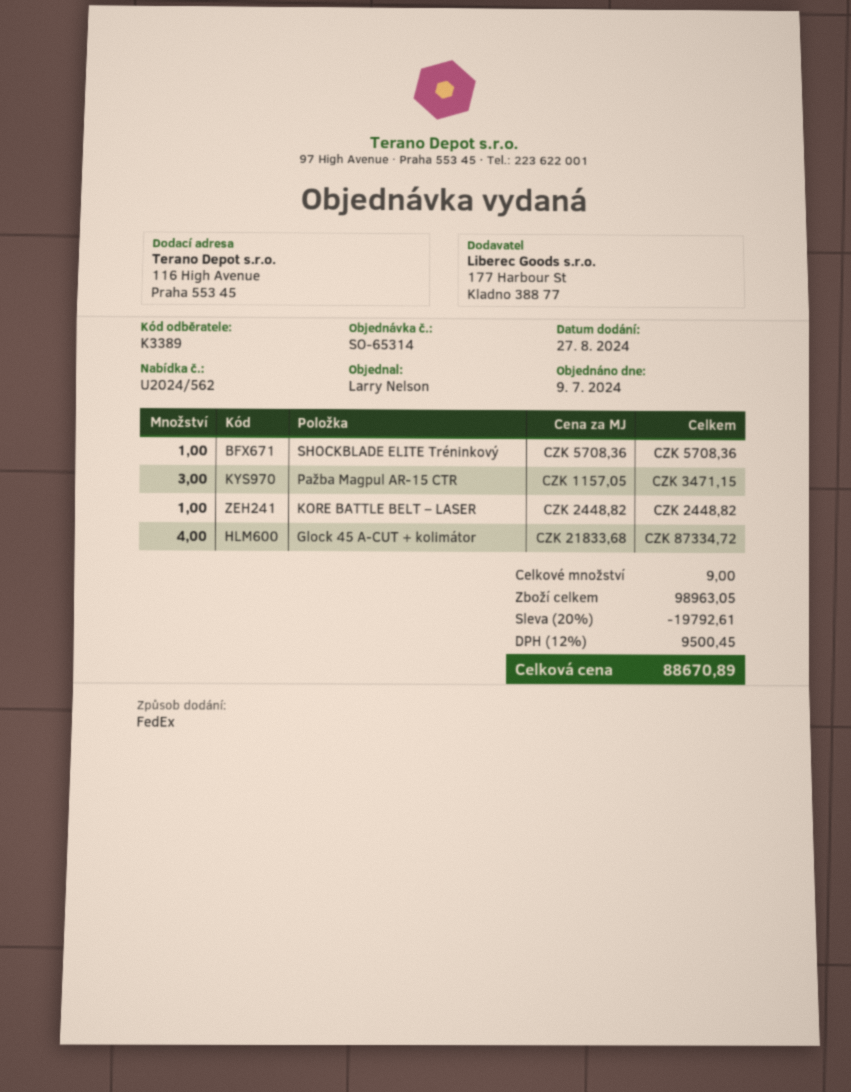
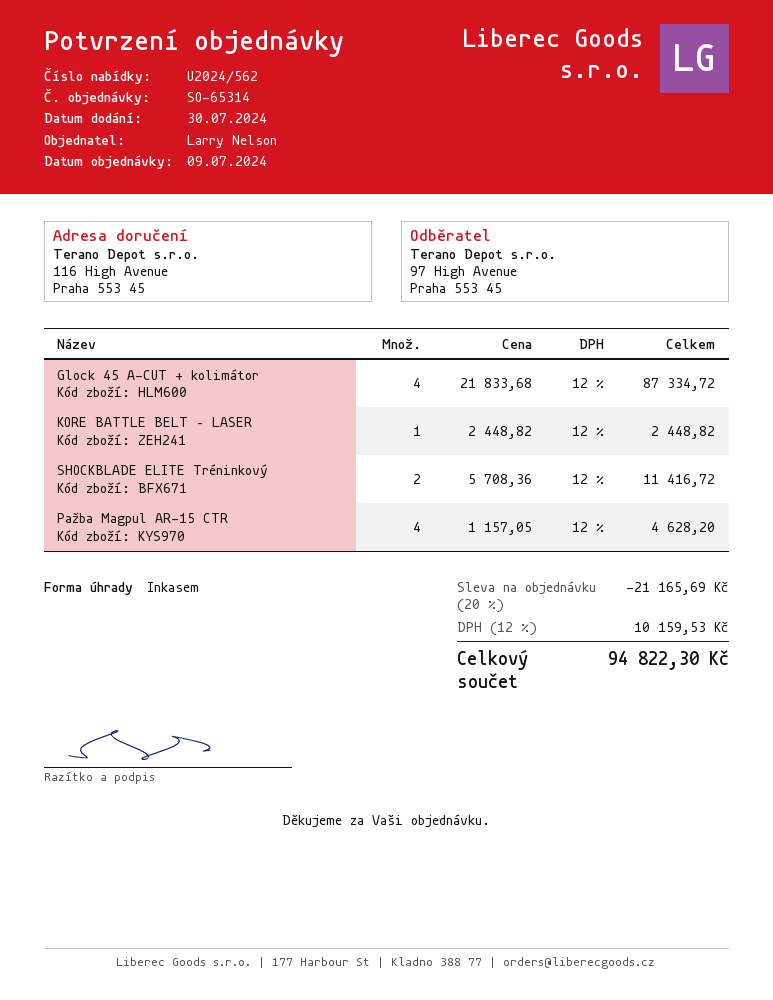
delivery date: 2024-08-27 -> 2024-07-30
SHOCKBLADE ELITE Tréninkový: 1 x 5708.36 = 5708.36 -> 2 x 5708.36 = 11416.72
Pažba Magpul AR-15 CTR: 3 x 1157.05 = 3471.15 -> 4 x 1157.05 = 4628.20
discount: 20% = 19792.61 -> 20% = 21165.69
tax: 12% = 9500.45 -> 12% = 10159.53
total: 88670.89 -> 94822.30

